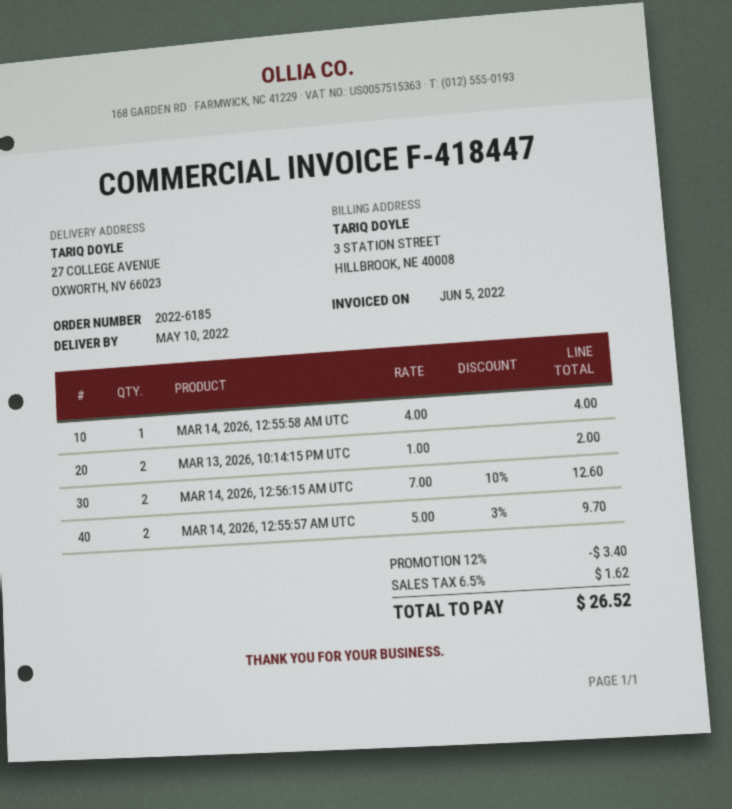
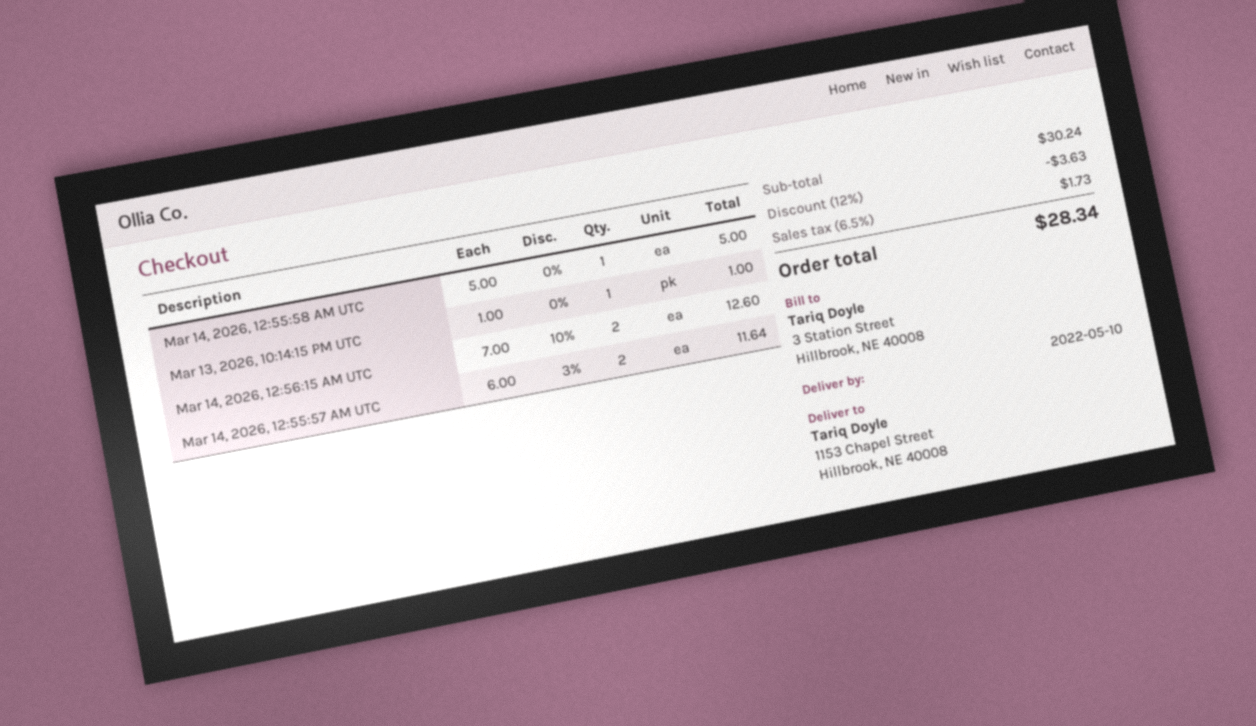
ship to: 27 COLLEGE AVENUE, OXWORTH, NV 66023 -> 1153 Chapel Street, Hillbrook, NE 40008
MAR 14, 2026, 12:55:58 AM UTC: 1 x 4.00 = 4.00 -> 1 x 5.00 = 5.00
MAR 13, 2026, 10:14:15 PM UTC: 2 x 1.00 = 2.00 -> 1 x 1.00 = 1.00
MAR 14, 2026, 12:55:57 AM UTC: 2 x 5.00 - 3% = 9.70 -> 2 x 6.00 - 3% = 11.64
discount: 12% = 3.40 -> 12% = 3.63
tax: 6.5% = 1.62 -> 6.5% = 1.73
total: 26.52 -> 28.34

